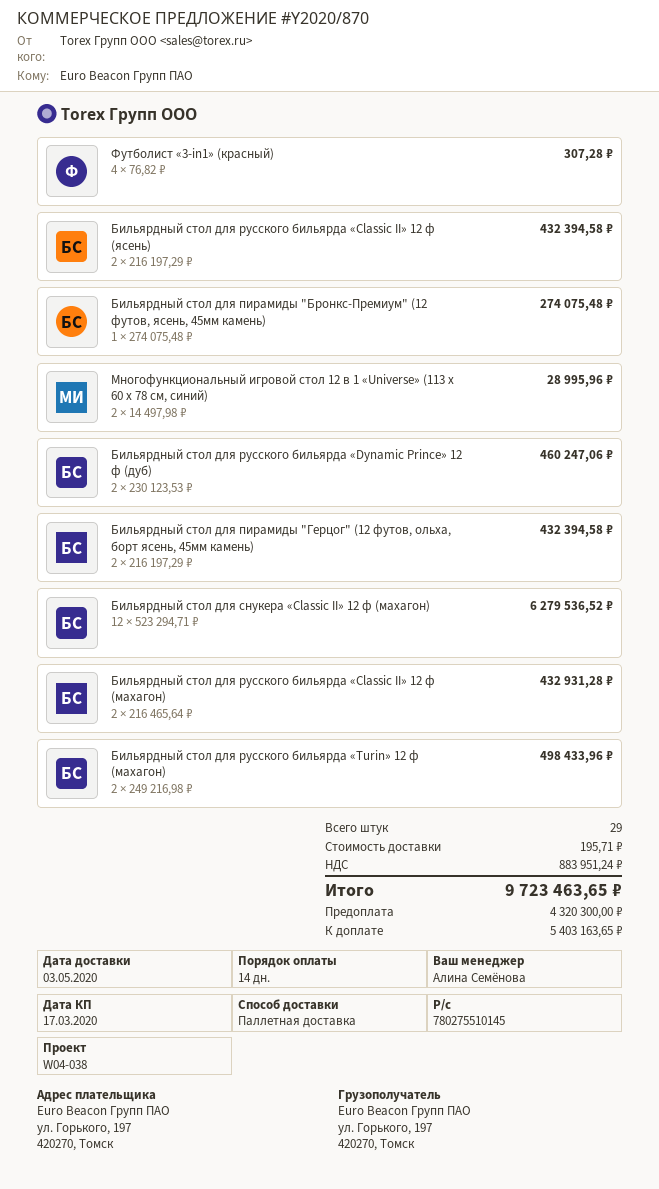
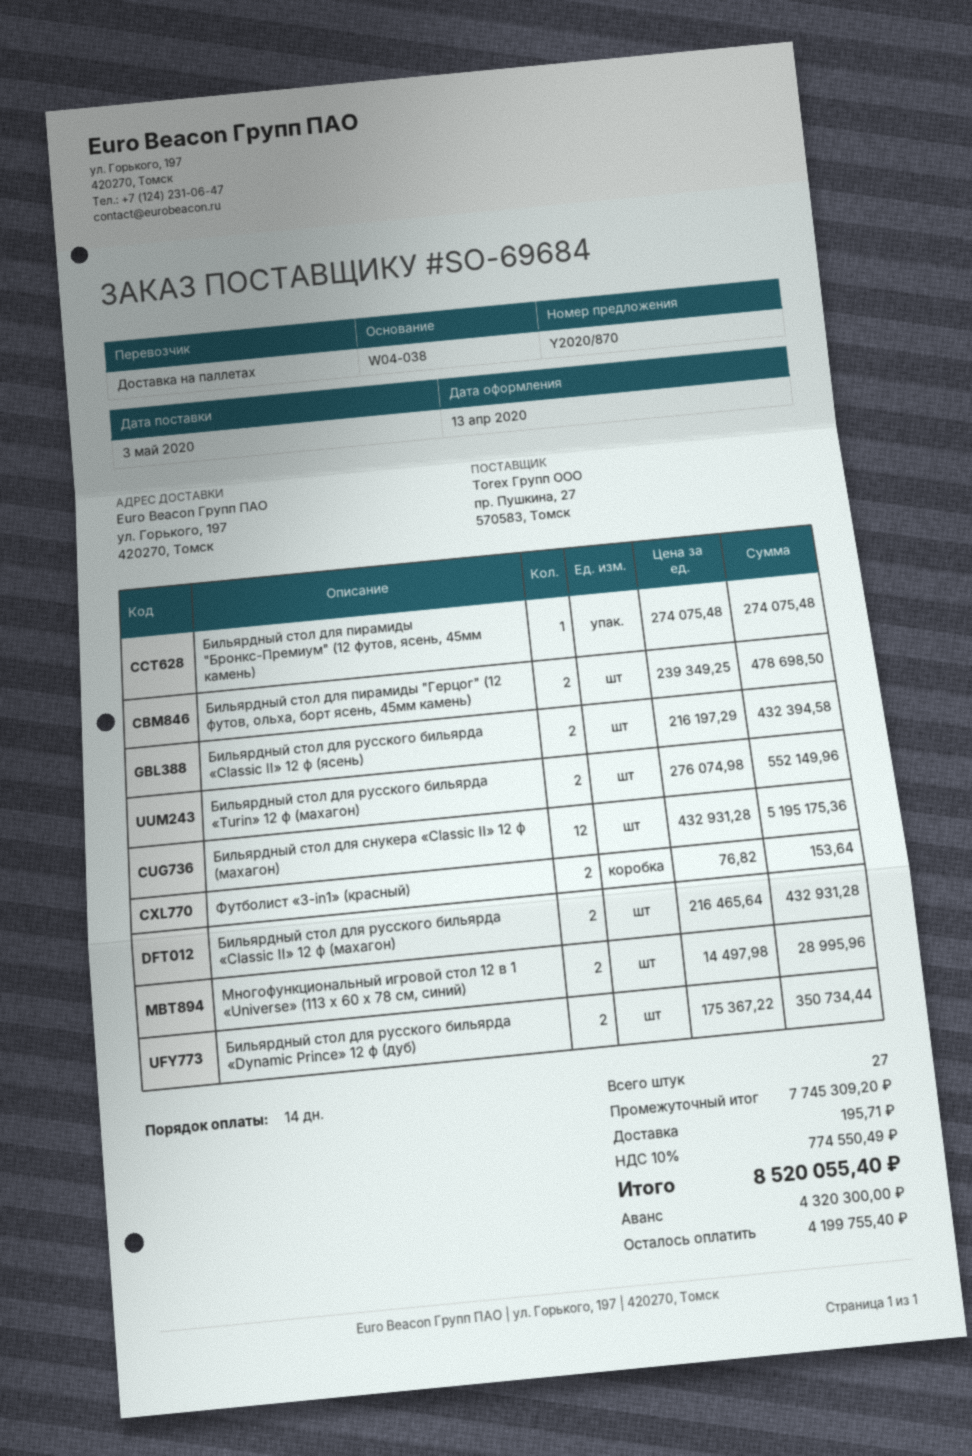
Футболист «3-in1» (красный): 4 x 76.82 = 307.28 -> 2 x 76.82 = 153.64
Бильярдный стол для русского бильярда «Dynamic Prince» 12 ф (дуб): 2 x 230123.53 = 460247.06 -> 2 x 175367.22 = 350734.44
Бильярдный стол для пирамиды "Герцог" (12 футов, ольха, борт ясень, 45мм камень): 2 x 216197.29 = 432394.58 -> 2 x 239349.25 = 478698.50
Бильярдный стол для снукера «Classic II» 12 ф (махагон): 12 x 523294.71 = 6279536.52 -> 12 x 432931.28 = 5195175.36
Бильярдный стол для русского бильярда «Turin» 12 ф (махагон): 2 x 249216.98 = 498433.96 -> 2 x 276074.98 = 552149.96
total quantity: 29 -> 27
tax: 883951.24 -> 774550.49
total: 9723463.65 -> 8520055.40
balance: 5403163.65 -> 4199755.40

